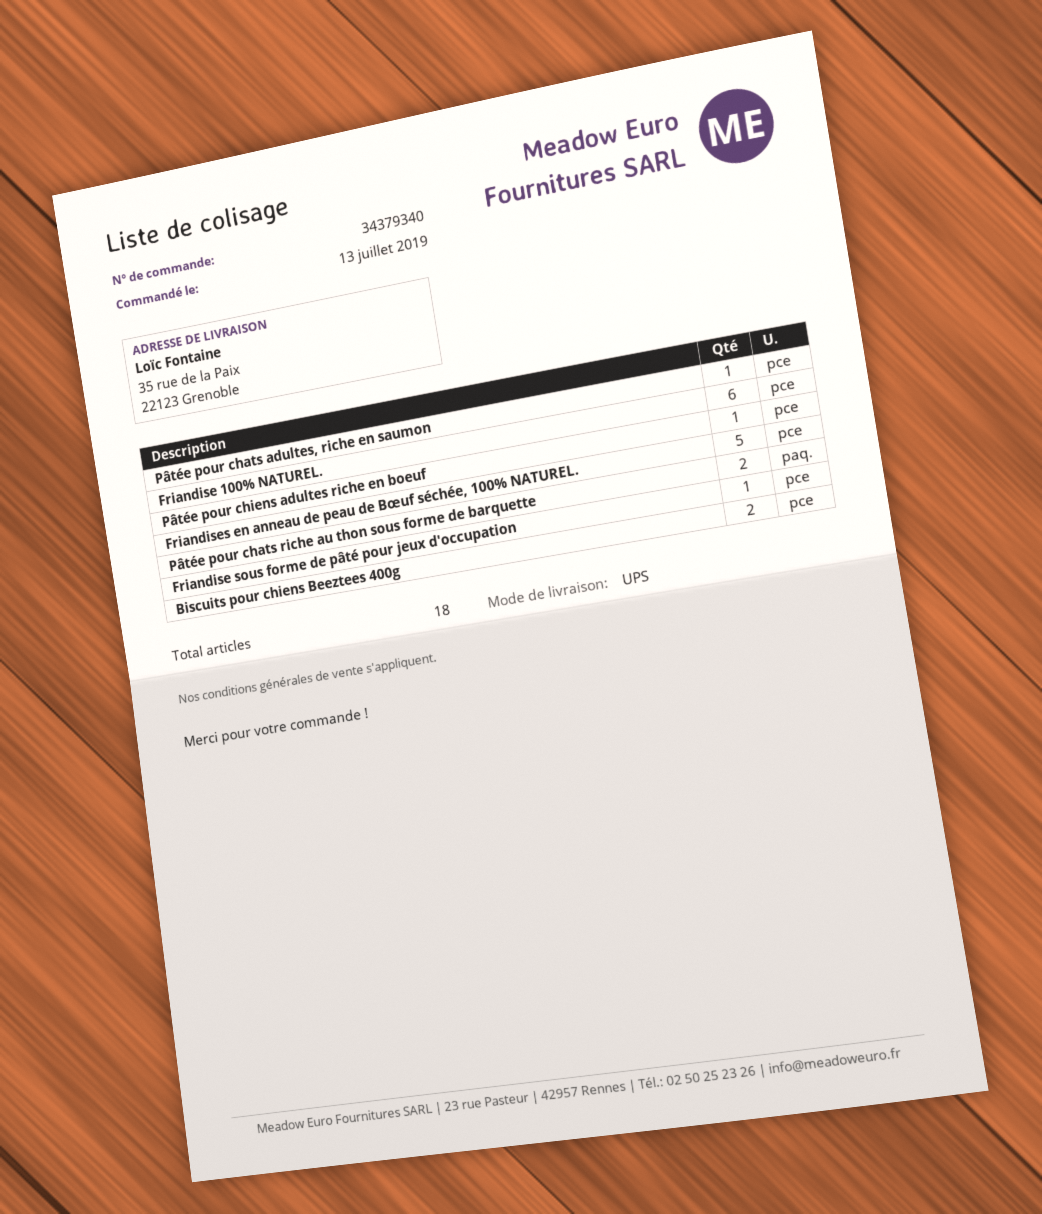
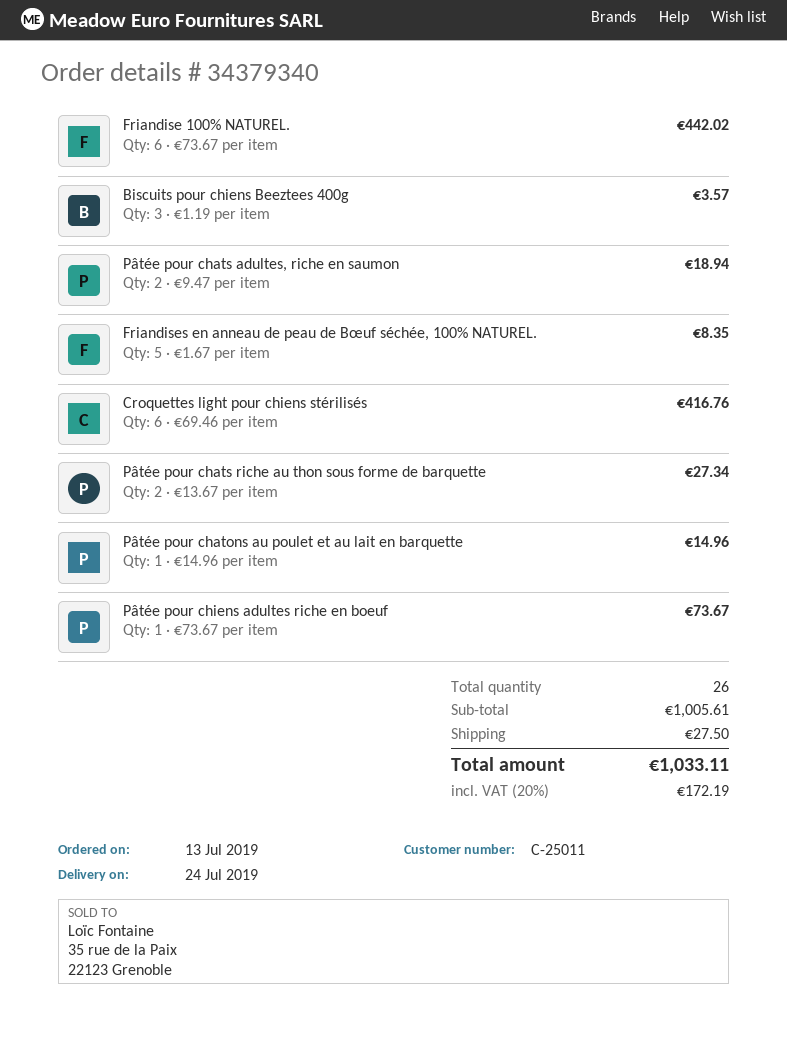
Pâtée pour chats adultes, riche en saumon: 1 -> 2
Friandise sous forme de pâté pour jeux d'occupation: 1 -> none
Biscuits pour chiens Beeztees 400g: 2 -> 3
Croquettes light pour chiens stérilisés: none -> 6
Pâtée pour chatons au poulet et au lait en barquette: none -> 1
total quantity: 18 -> 26

